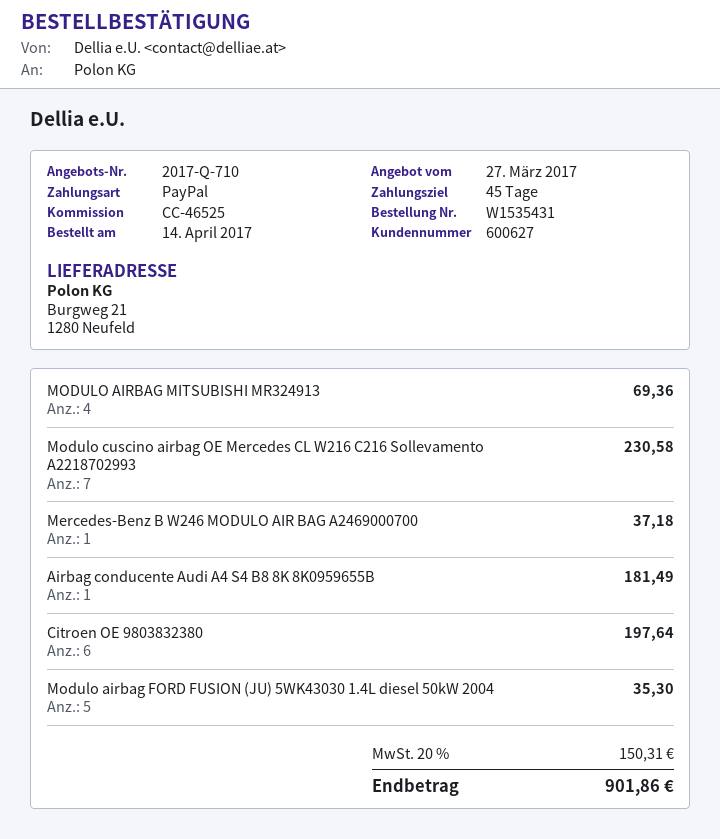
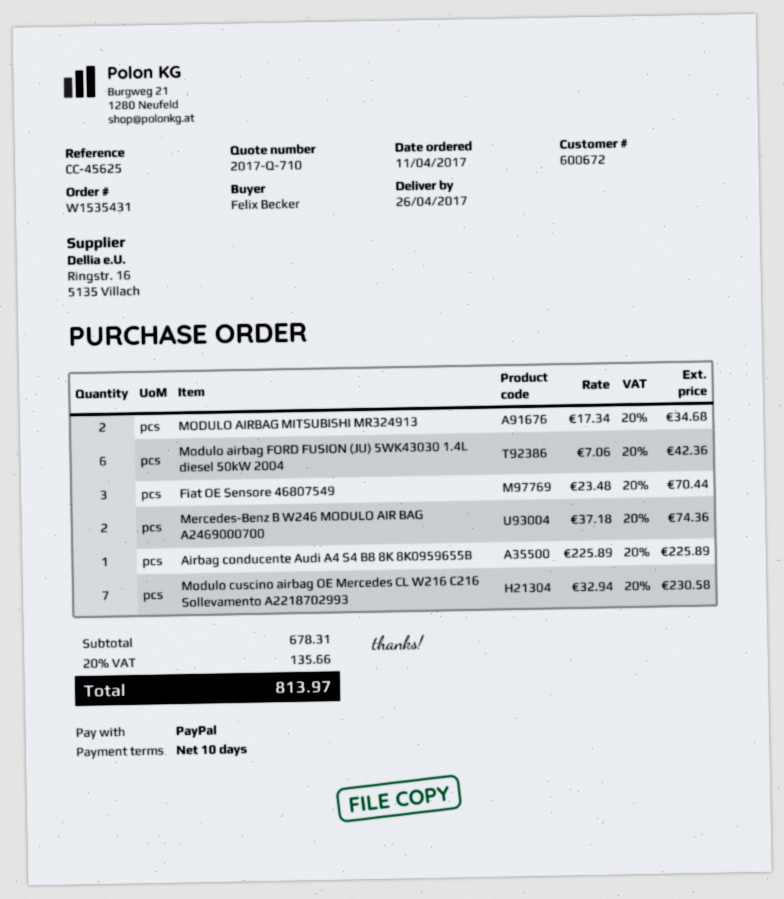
order date: 2017-04-14 -> 2017-04-11
payment terms: 45 days -> 10 days
customer number: 600627 -> 600672
reference: CC-46525 -> CC-45625
MODULO AIRBAG MITSUBISHI MR324913: 4 for 69.36 -> 2 for 34.68
Mercedes-Benz B W246 MODULO AIR BAG A2469000700: 1 for 37.18 -> 2 for 74.36
Airbag conducente Audi A4 S4 B8 8K 8K0959655B: 1 for 181.49 -> 1 for 225.89
Citroen OE 9803832380: 6 for 197.64 -> none
Modulo airbag FORD FUSION (JU) 5WK43030 1.4L diesel 50kW 2004: 5 for 35.30 -> 6 for 42.36
Fiat OE Sensore 46807549: none -> 3 for 70.44
tax: 20% = 150.31 -> 20% = 135.66
total: 901.86 -> 813.97

